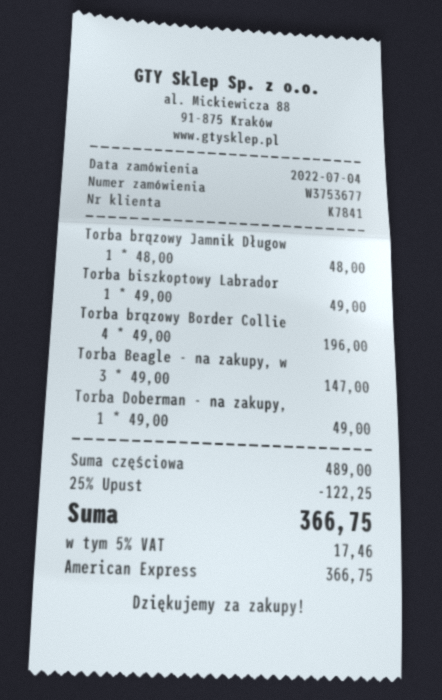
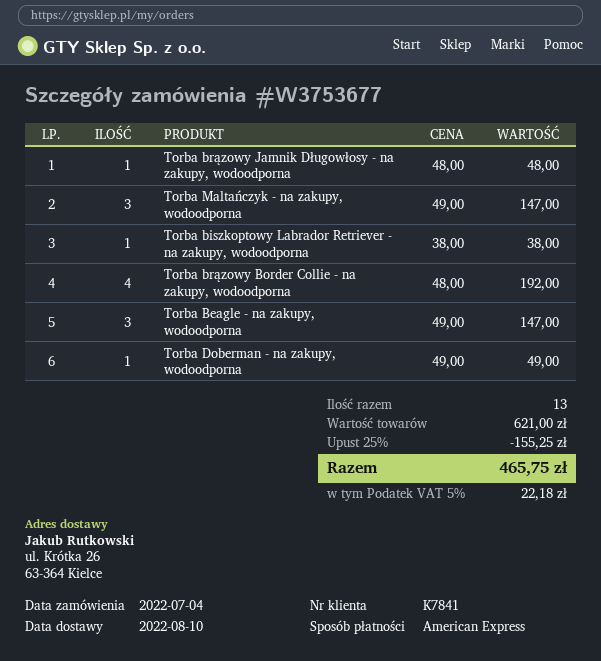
Torba biszkoptowy Labrador: 1 x 49.00 = 49.00 -> 1 x 38.00 = 38.00
Torba brązowy Border Collie: 4 x 49.00 = 196.00 -> 4 x 48.00 = 192.00
Torba Maltańczyk - na zakupy, wodoodporna: none -> 3 x 49.00 = 147.00
subtotal: 489.00 -> 621.00
discount: 25% = 122.25 -> 25% = 155.25
tax: 5% = 17.46 -> 5% = 22.18
total: 366.75 -> 465.75

